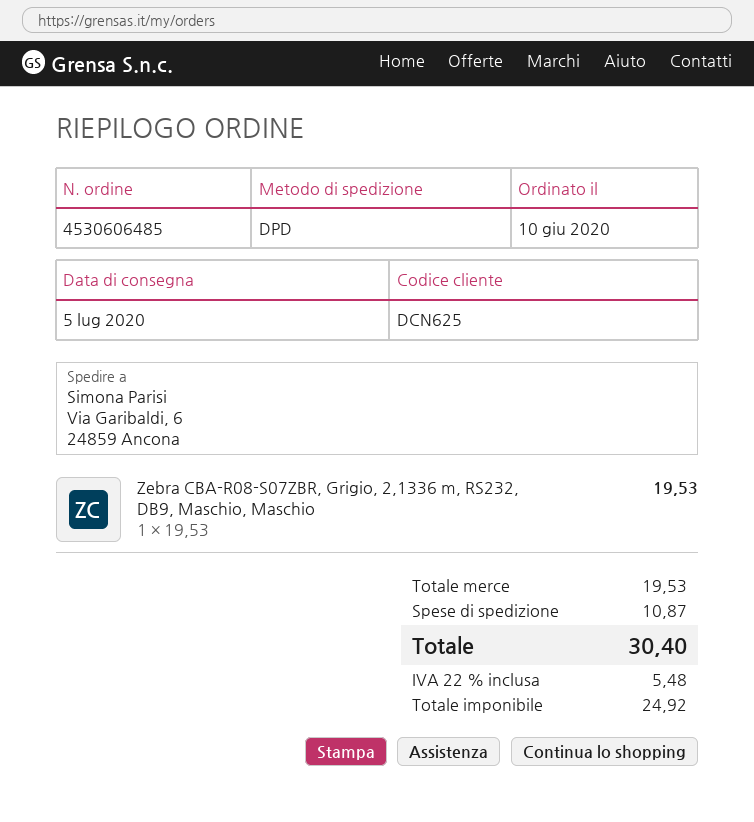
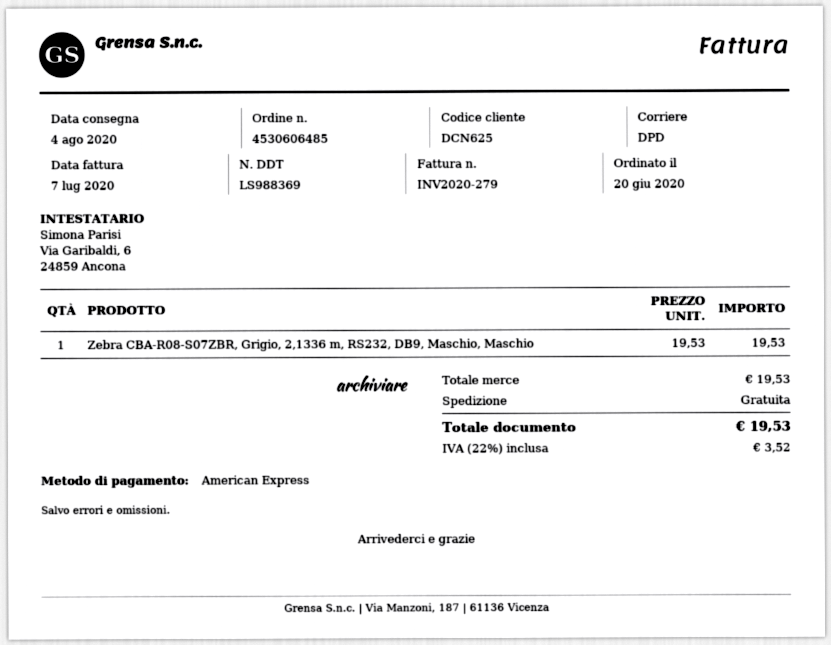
order date: 2020-06-10 -> 2020-06-20
delivery date: 2020-07-05 -> 2020-08-04
shipping: 10.87 -> 0.00
tax: 22% = 5.48 -> 22% = 3.52
total: 30.40 -> 19.53

